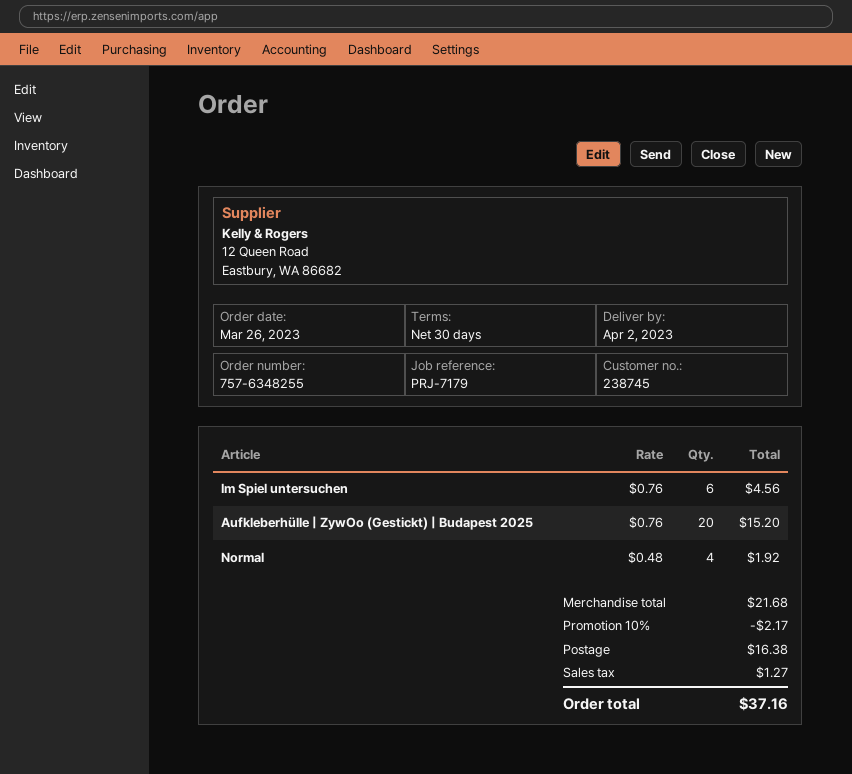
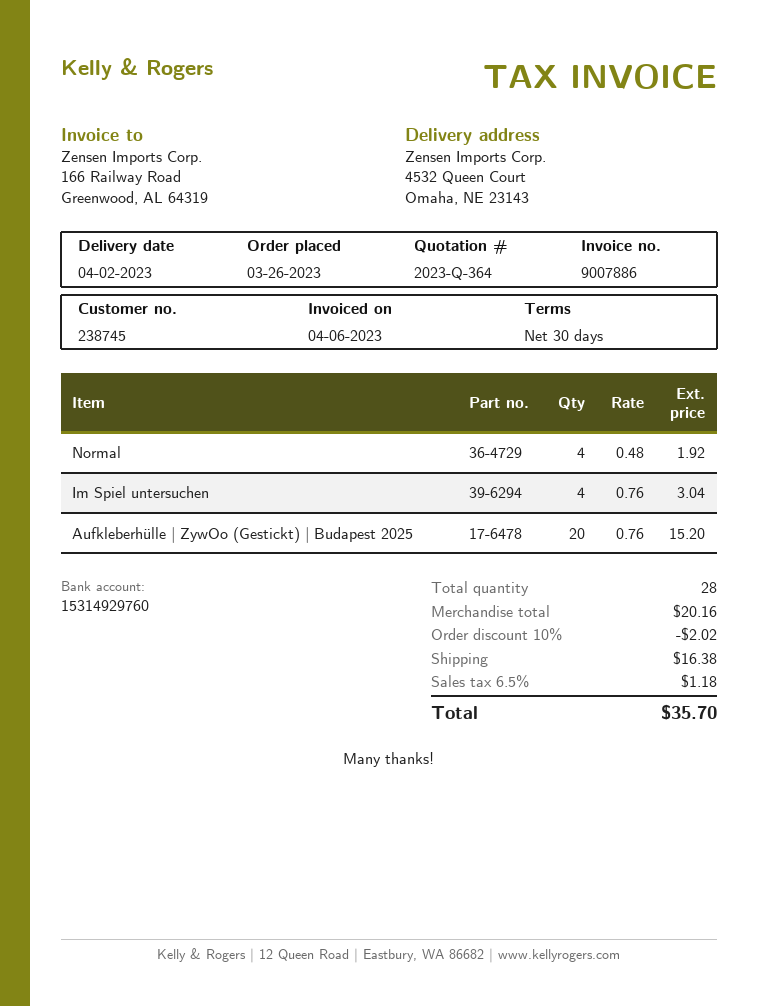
Im Spiel untersuchen: 6 x 0.76 = 4.56 -> 4 x 0.76 = 3.04
subtotal: 21.68 -> 20.16
discount: 10% = 2.17 -> 10% = 2.02
tax: 1.27 -> 1.18
total: 37.16 -> 35.70

